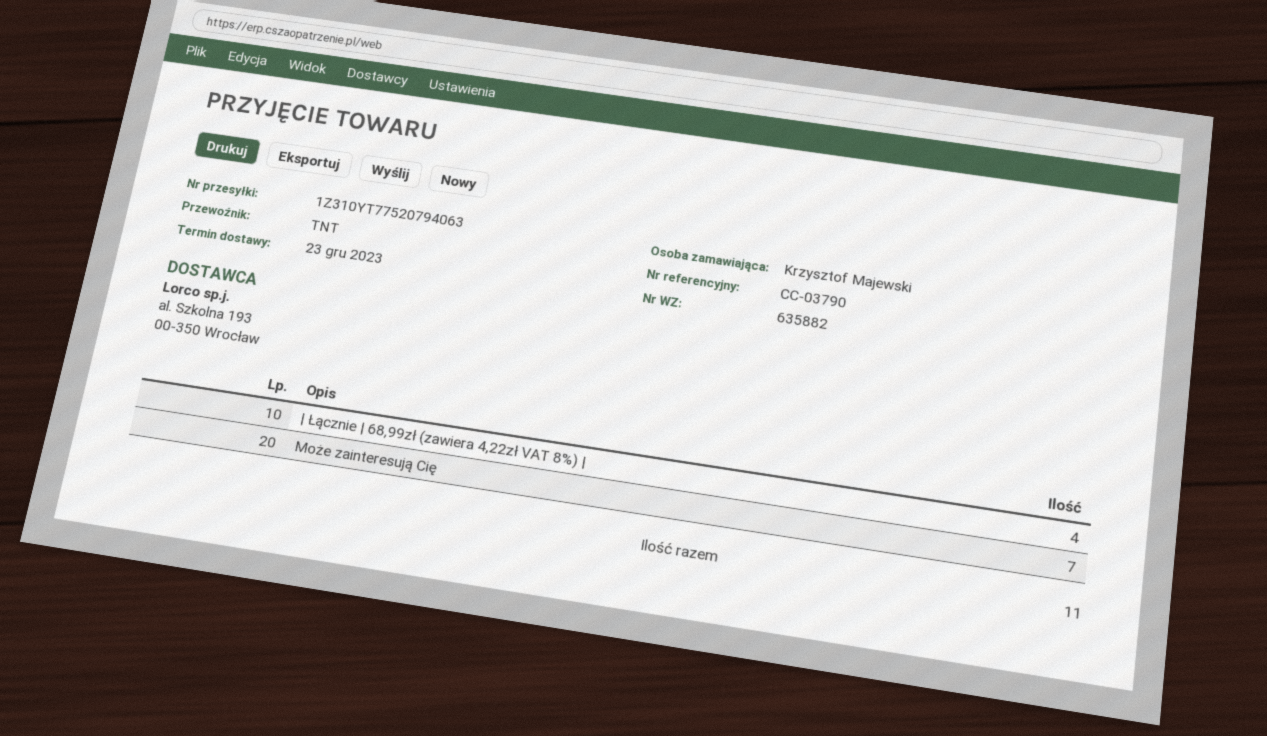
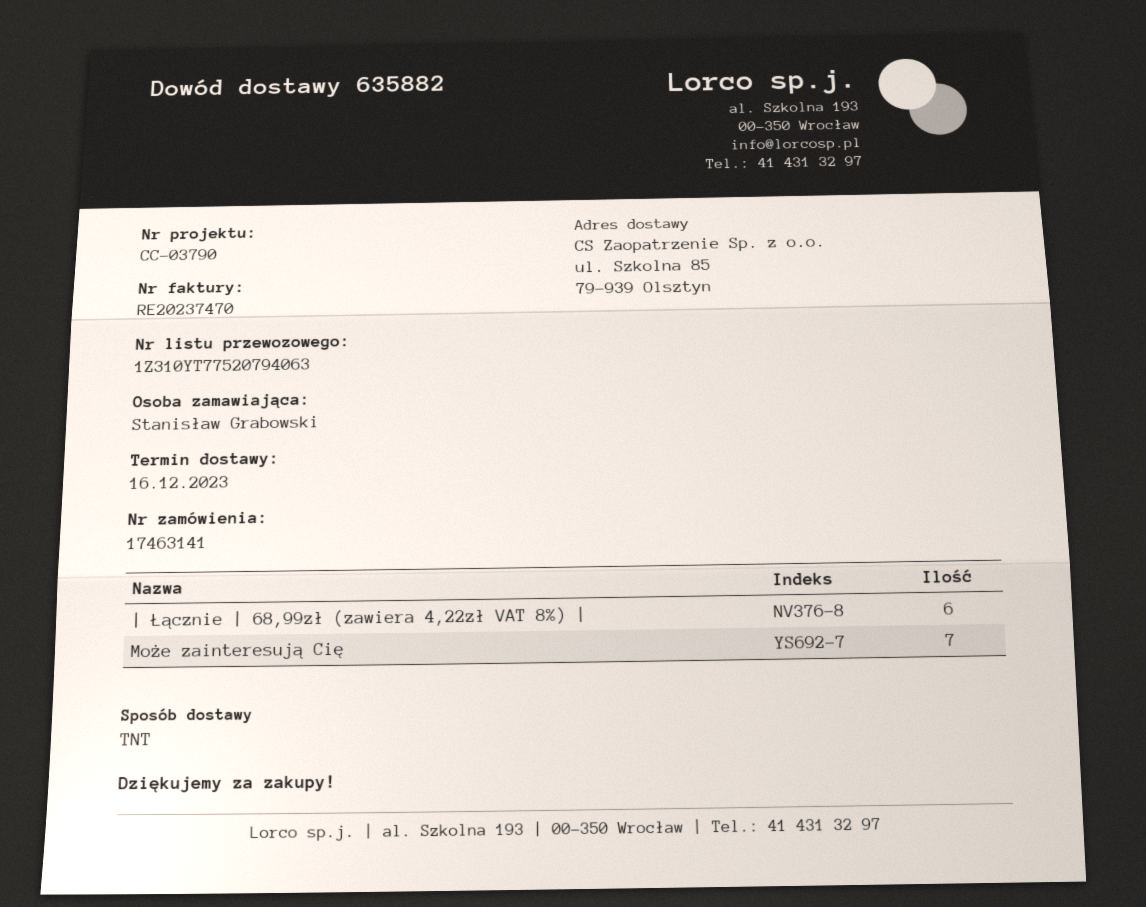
delivery date: 2023-12-23 -> 2023-12-16
ordered by: Krzysztof Majewski -> Stanisław Grabowski
| Łącznie | 68,99zł (zawiera 4,22zł VAT 8%) |: 4 -> 6

